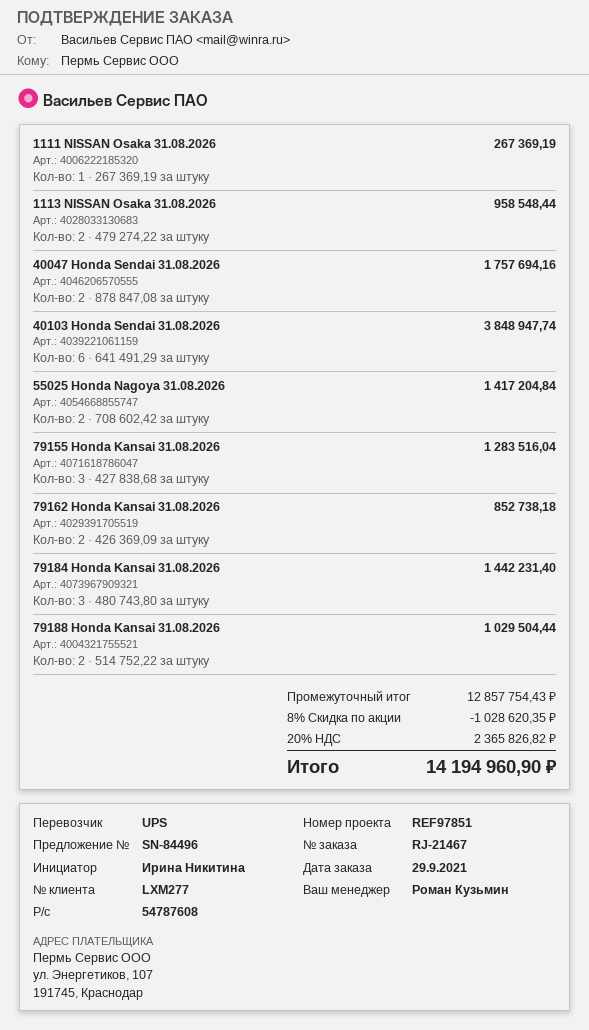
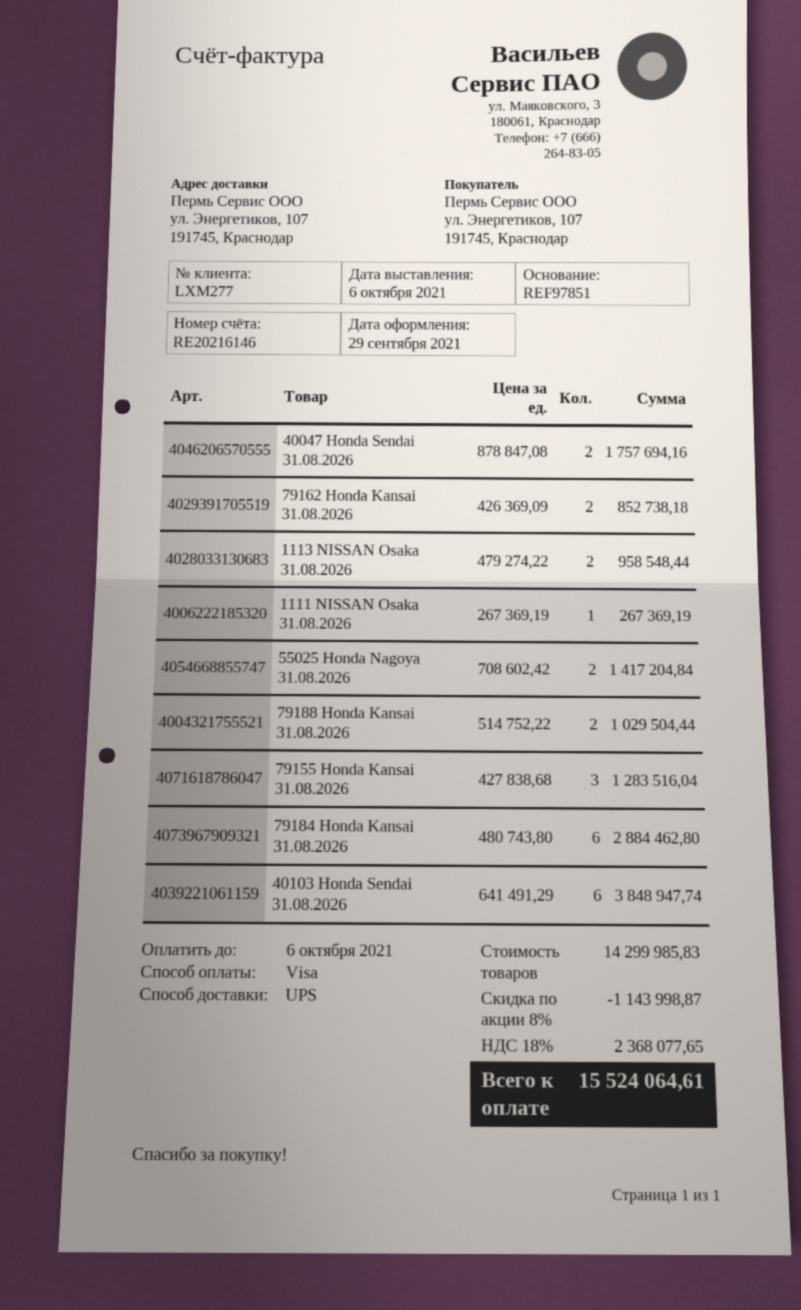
79184 Honda Kansai 31.08.2026: 3 x 480743.80 = 1442231.40 -> 6 x 480743.80 = 2884462.80
subtotal: 12857754.43 -> 14299985.83
discount: 8% = 1028620.35 -> 8% = 1143998.87
tax: 20% = 2365826.82 -> 18% = 2368077.65
total: 14194960.90 -> 15524064.61

